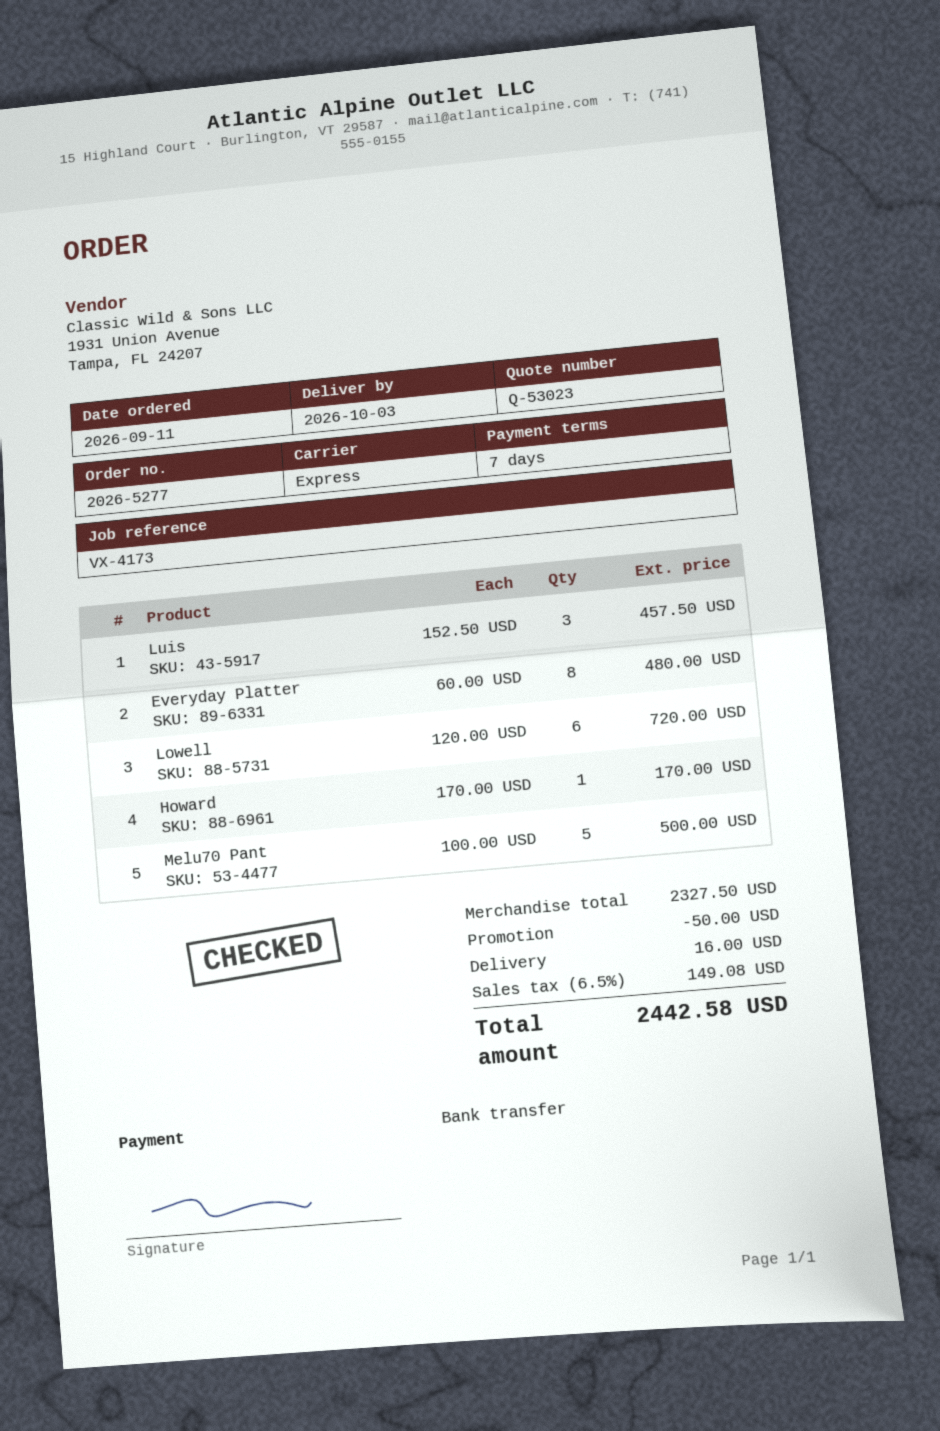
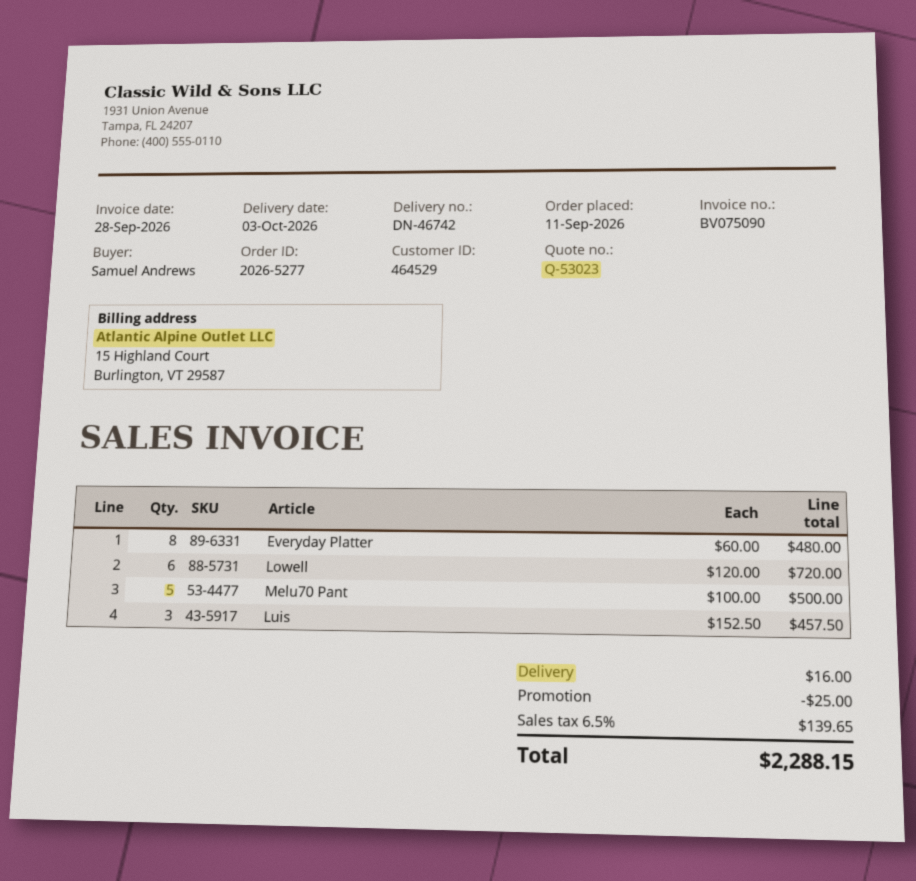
Howard: 1 x 170.00 = 170.00 -> none
discount: 50.00 -> 25.00
tax: 6.5% = 149.08 -> 6.5% = 139.65
total: 2442.58 -> 2288.15

